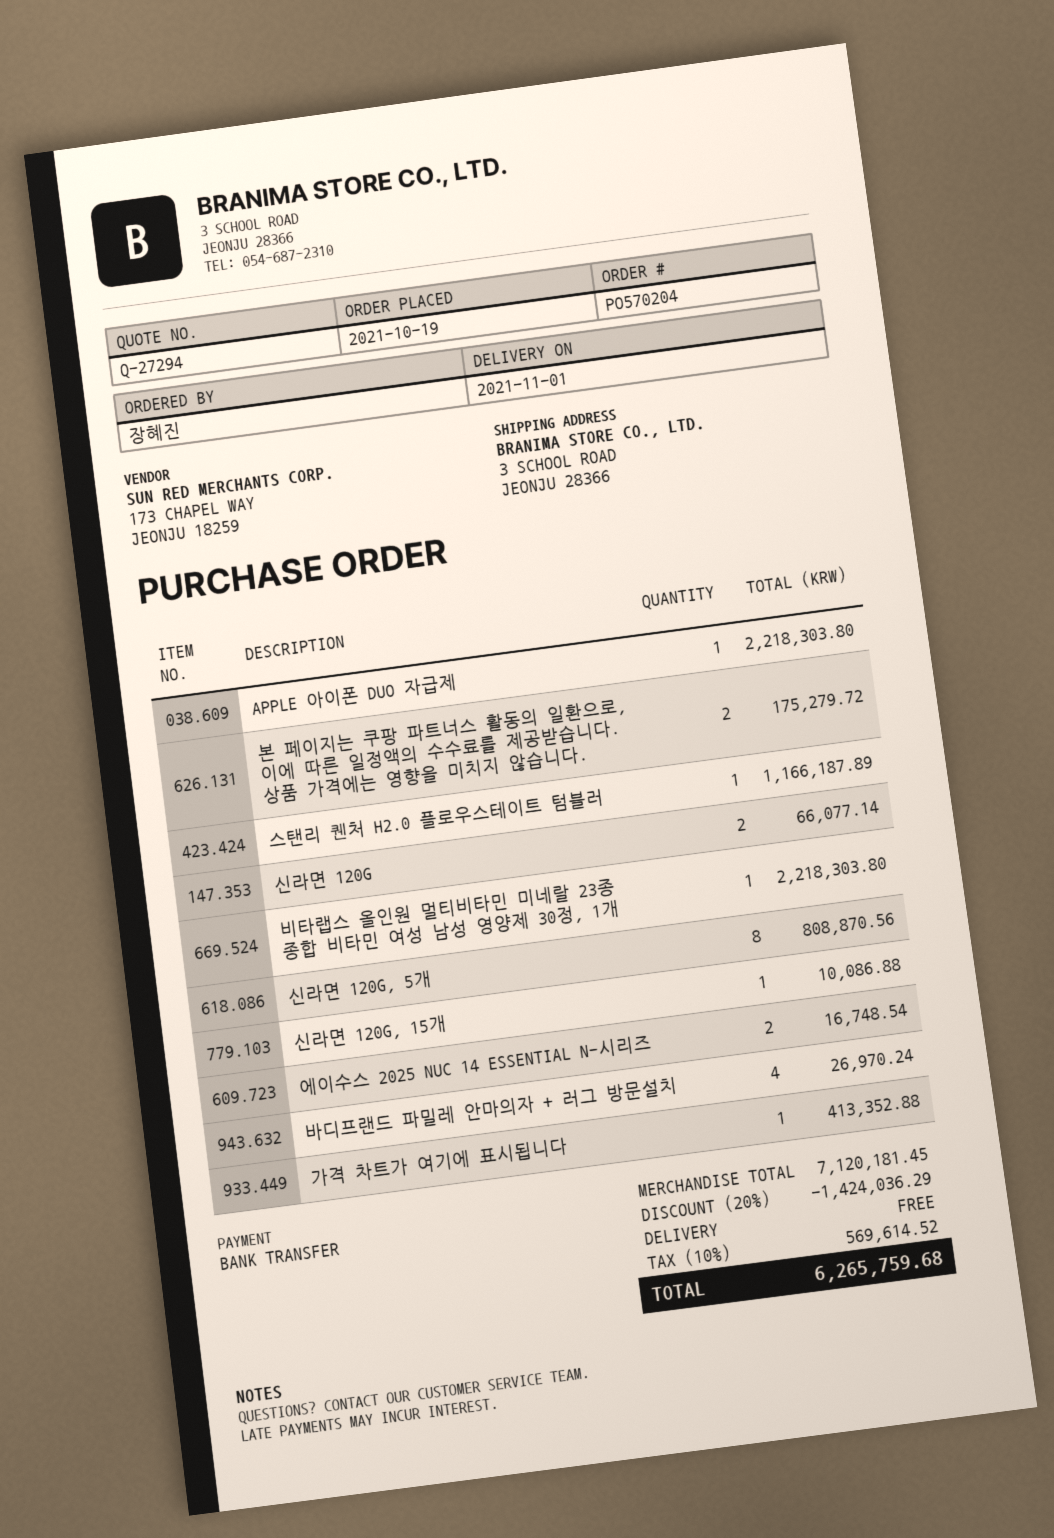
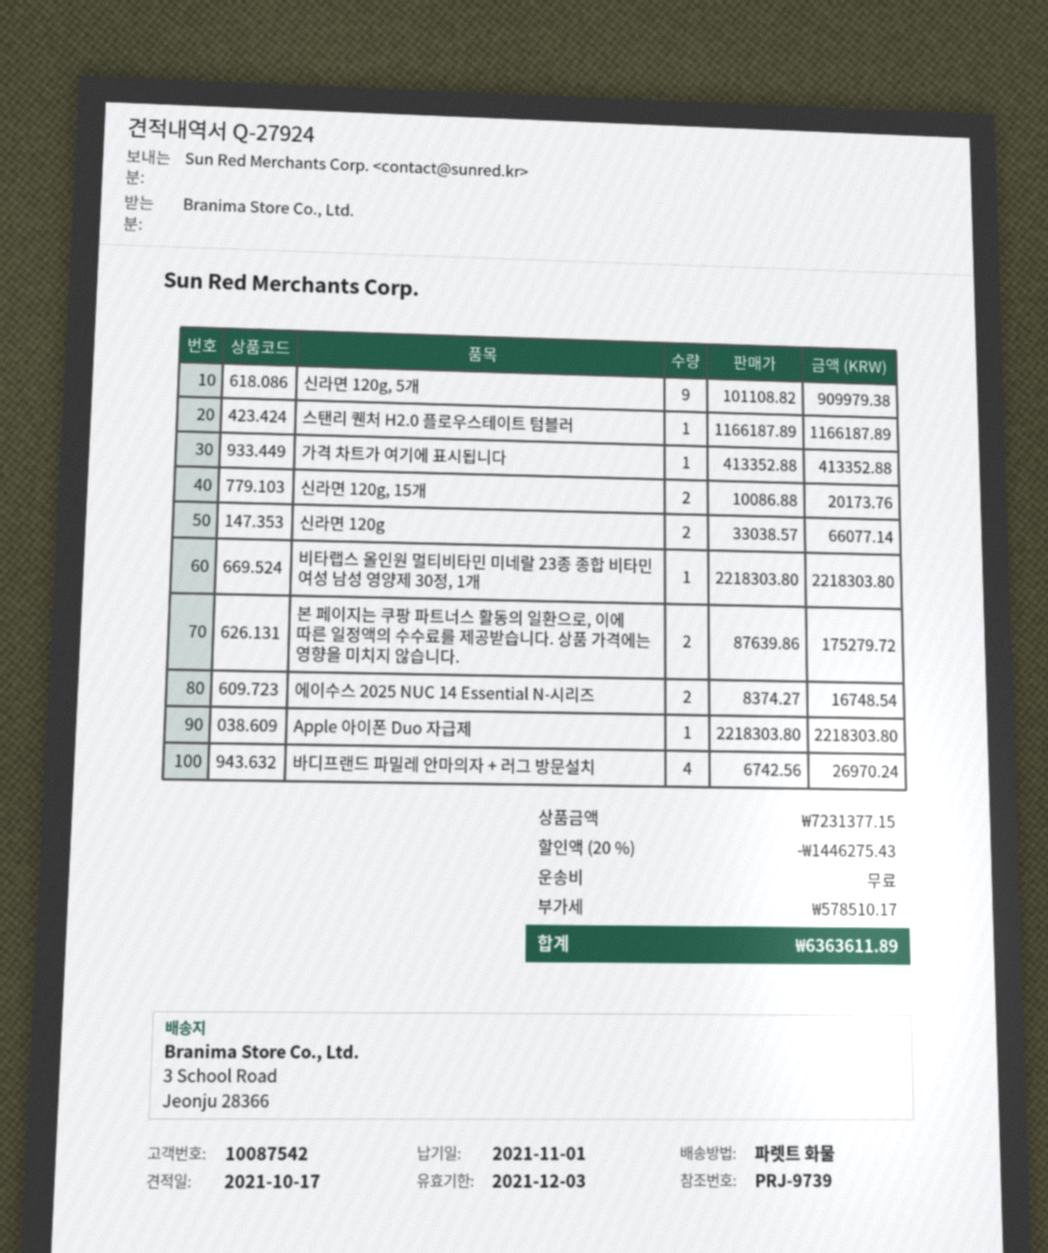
quote number: Q-27294 -> Q-27924
신라면 120G, 5개: 8 for 808870.56 -> 9 for 909979.38
신라면 120G, 15개: 1 for 10086.88 -> 2 for 20173.76
subtotal: 7120181.45 -> 7231377.15
discount: 20% = 1424036.29 -> 20% = 1446275.43
tax: 569614.52 -> 578510.17
total: 6265759.68 -> 6363611.89

